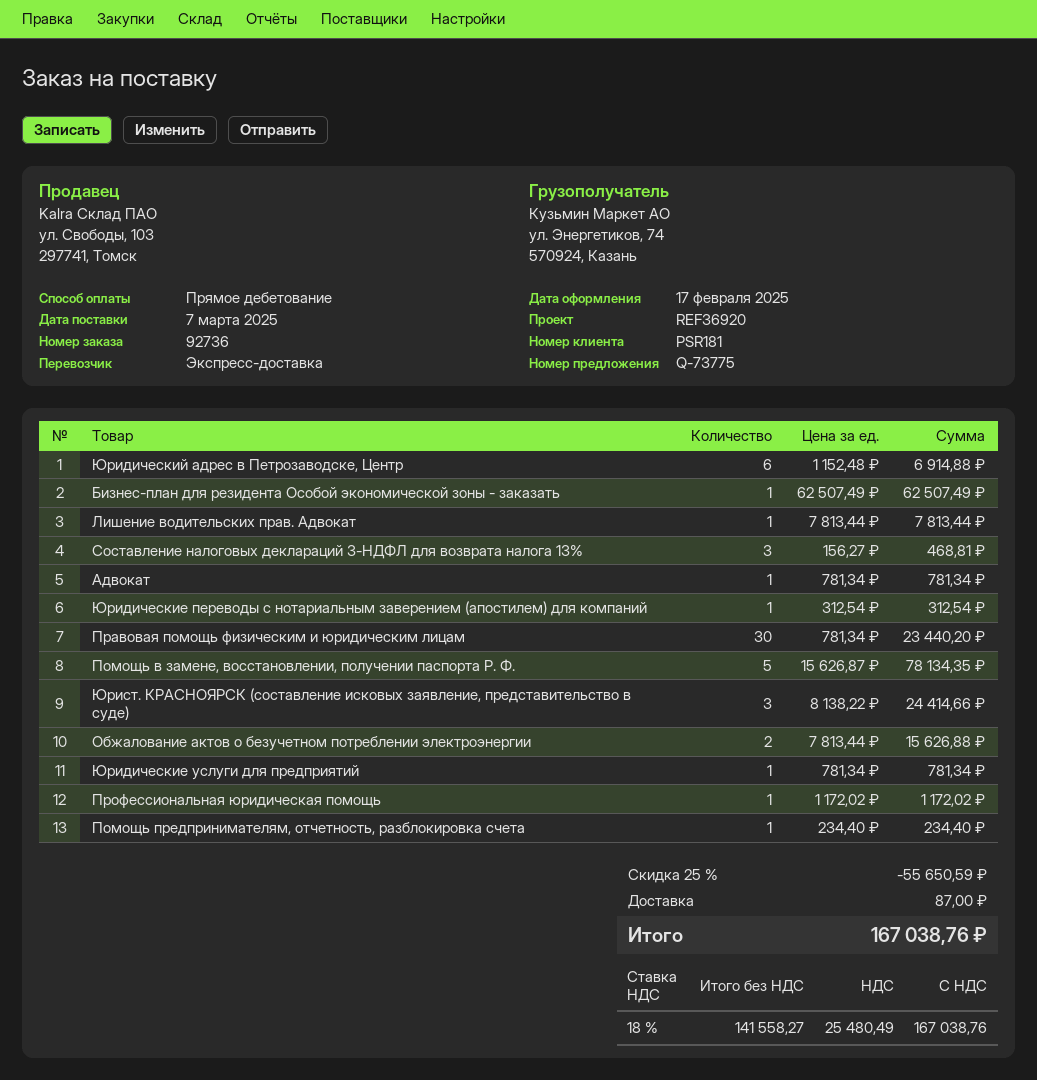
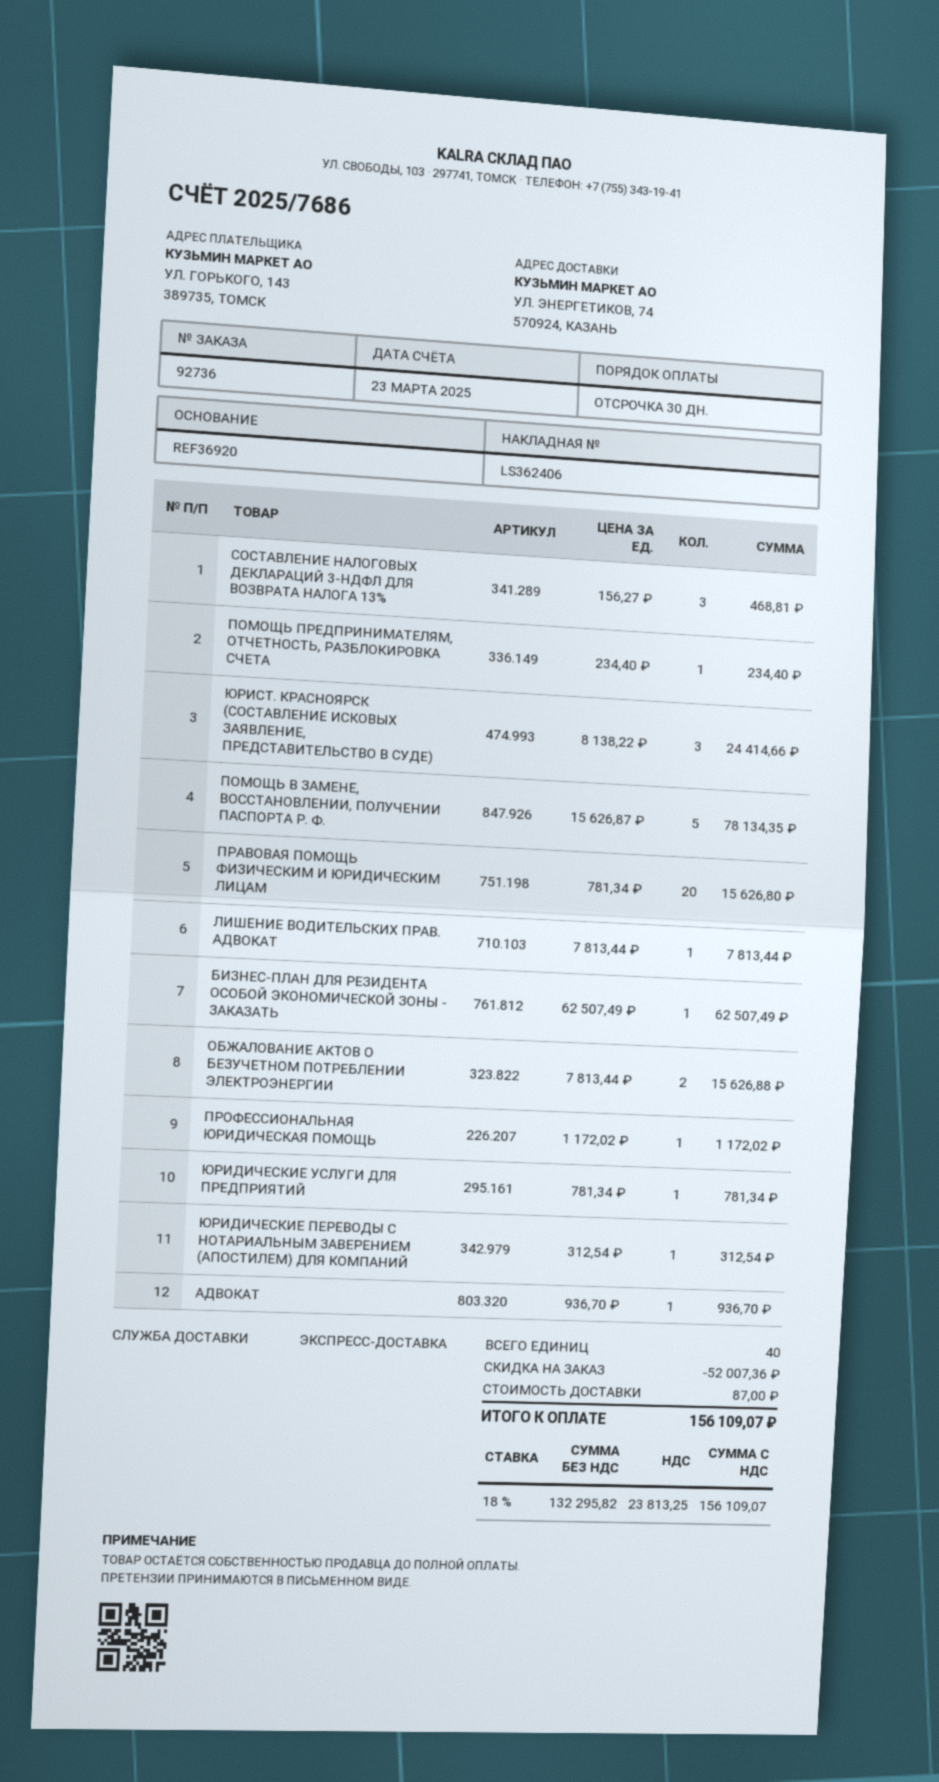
Юридический адрес в Петрозаводске, Центр: 6 x 1152.48 = 6914.88 -> none
Адвокат: 1 x 781.34 = 781.34 -> 1 x 936.70 = 936.70
Правовая помощь физическим и юридическим лицам: 30 x 781.34 = 23440.20 -> 20 x 781.34 = 15626.80
discount: 55650.59 -> 52007.36
net: 141558.27 -> 132295.82
tax: 18% = 25480.49 -> 18% = 23813.25
total: 167038.76 -> 156109.07

